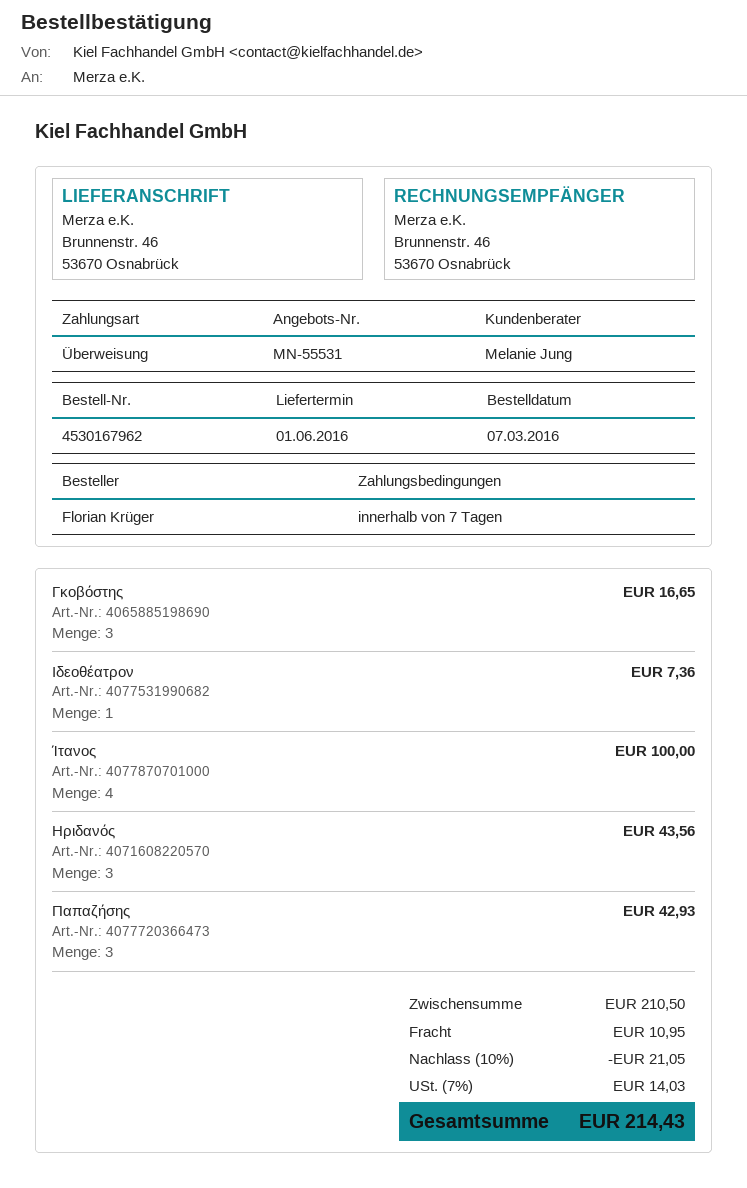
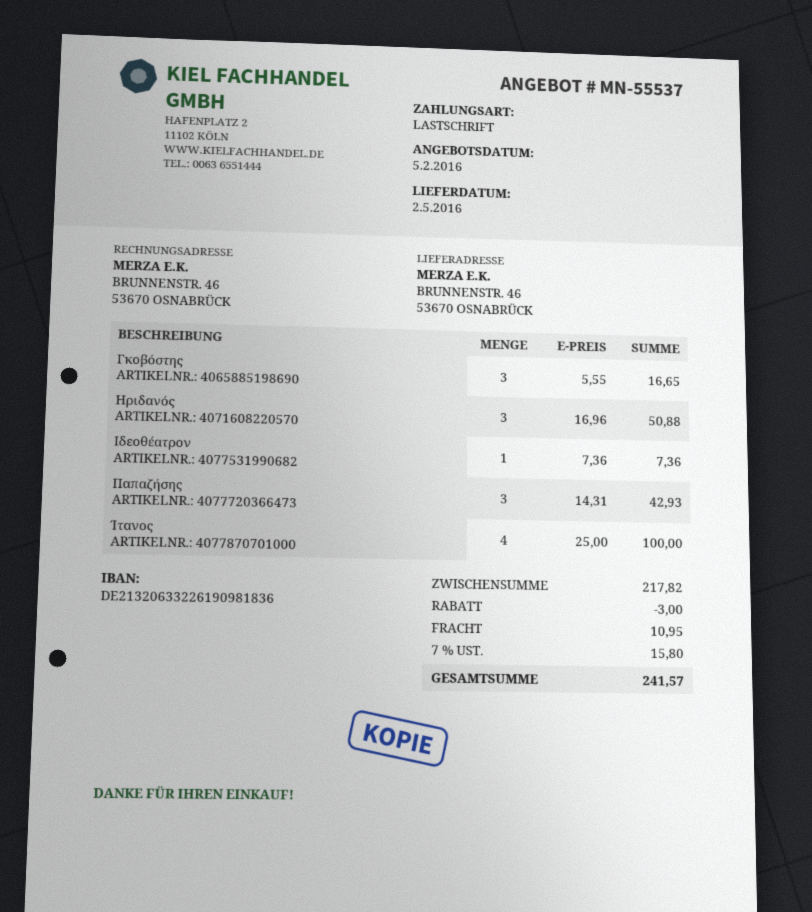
quote number: MN-55531 -> MN-55537
delivery date: 2016-06-01 -> 2016-05-02
payment method: bank transfer -> direct debit
Ηριδανός: 3 for 43.56 -> 3 for 50.88
subtotal: 210.50 -> 217.82
discount: 21.05 -> 3.00
tax: 7% = 14.03 -> 7% = 15.80
total: 214.43 -> 241.57

